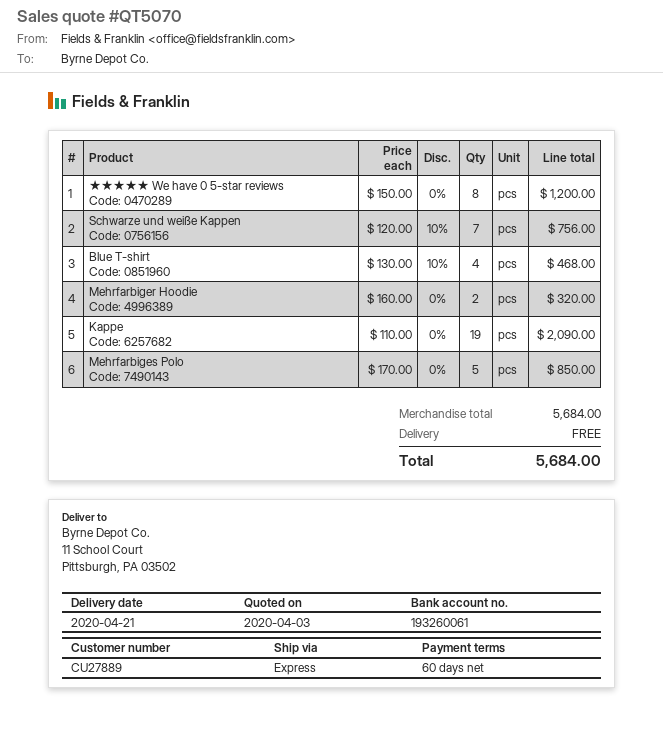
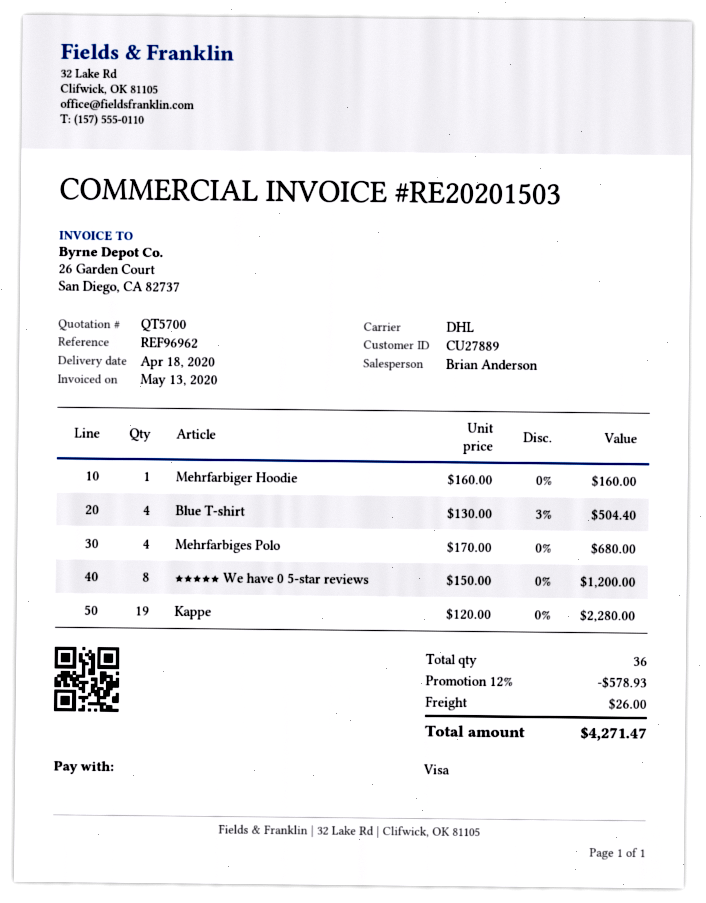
quote number: QT5070 -> QT5700
delivery date: 2020-04-21 -> 2020-04-18
shipping method: express -> DHL
Schwarze und weiße Kappen: 7 x 120.00 - 10% = 756.00 -> none
Blue T-shirt: 4 x 130.00 - 10% = 468.00 -> 4 x 130.00 - 3% = 504.40
Mehrfarbiger Hoodie: 2 x 160.00 = 320.00 -> 1 x 160.00 = 160.00
Kappe: 19 x 110.00 = 2090.00 -> 19 x 120.00 = 2280.00
Mehrfarbiges Polo: 5 x 170.00 = 850.00 -> 4 x 170.00 = 680.00
discount: none -> 12% = 578.93
shipping: 0.00 -> 26.00
total: 5684.00 -> 4271.47

